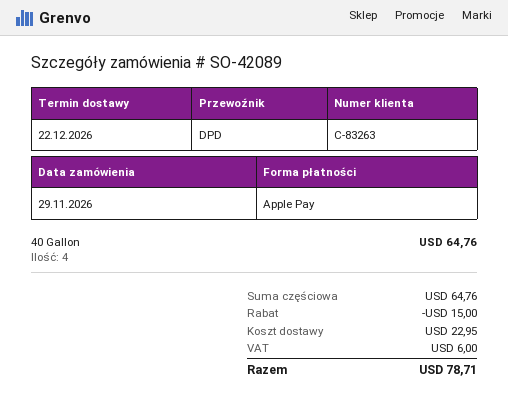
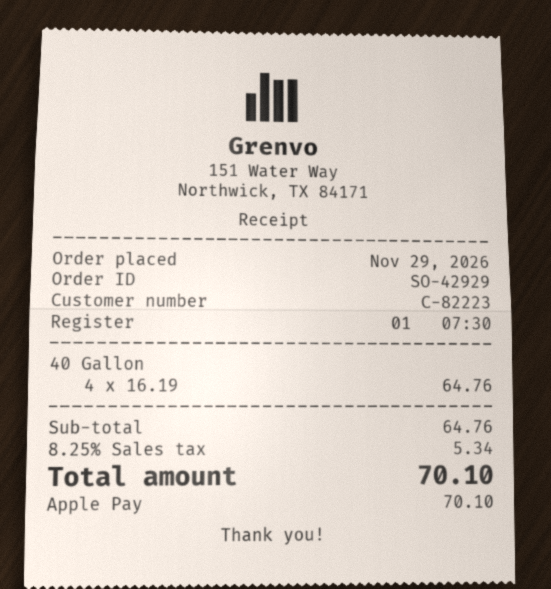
order number: SO-42089 -> SO-42929
customer number: C-83263 -> C-82223
discount: 15.00 -> none
shipping: 22.95 -> none
tax: 6.00 -> 5.34
total: 78.71 -> 70.10

